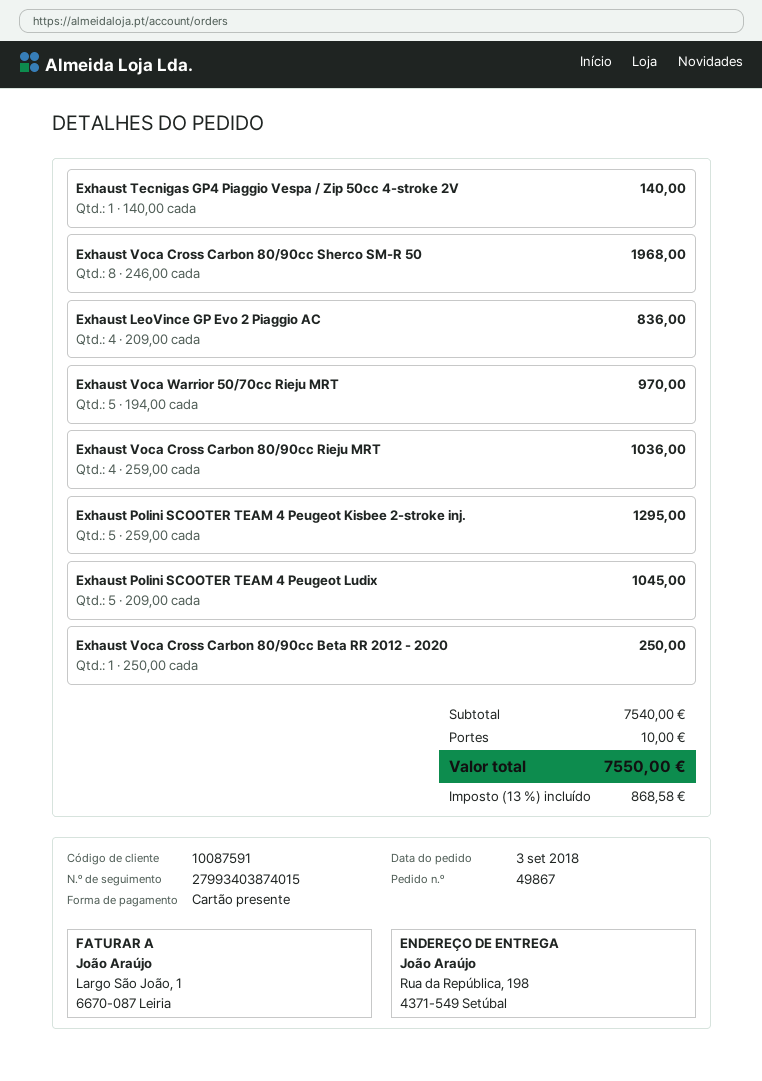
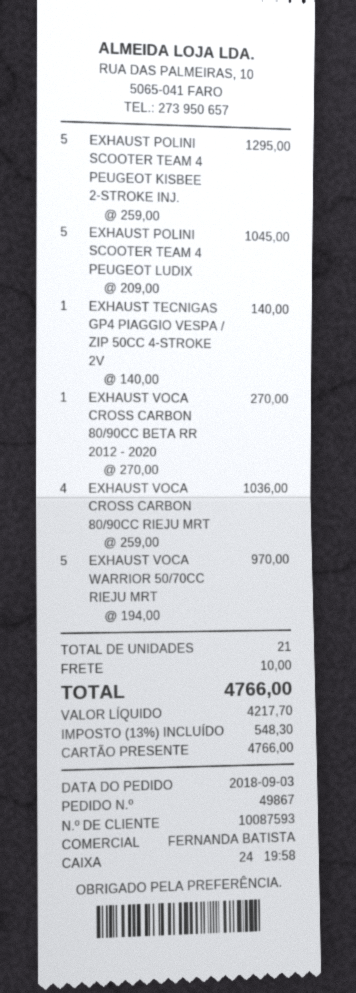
customer number: 10087591 -> 10087593
Exhaust Voca Cross Carbon 80/90cc Sherco SM-R 50: 8 x 246.00 = 1968.00 -> none
Exhaust LeoVince GP Evo 2 Piaggio AC: 4 x 209.00 = 836.00 -> none
Exhaust Voca Cross Carbon 80/90cc Beta RR 2012 - 2020: 1 x 250.00 = 250.00 -> 1 x 270.00 = 270.00
tax: 13% = 868.58 -> 13% = 548.30
total: 7550.00 -> 4766.00

